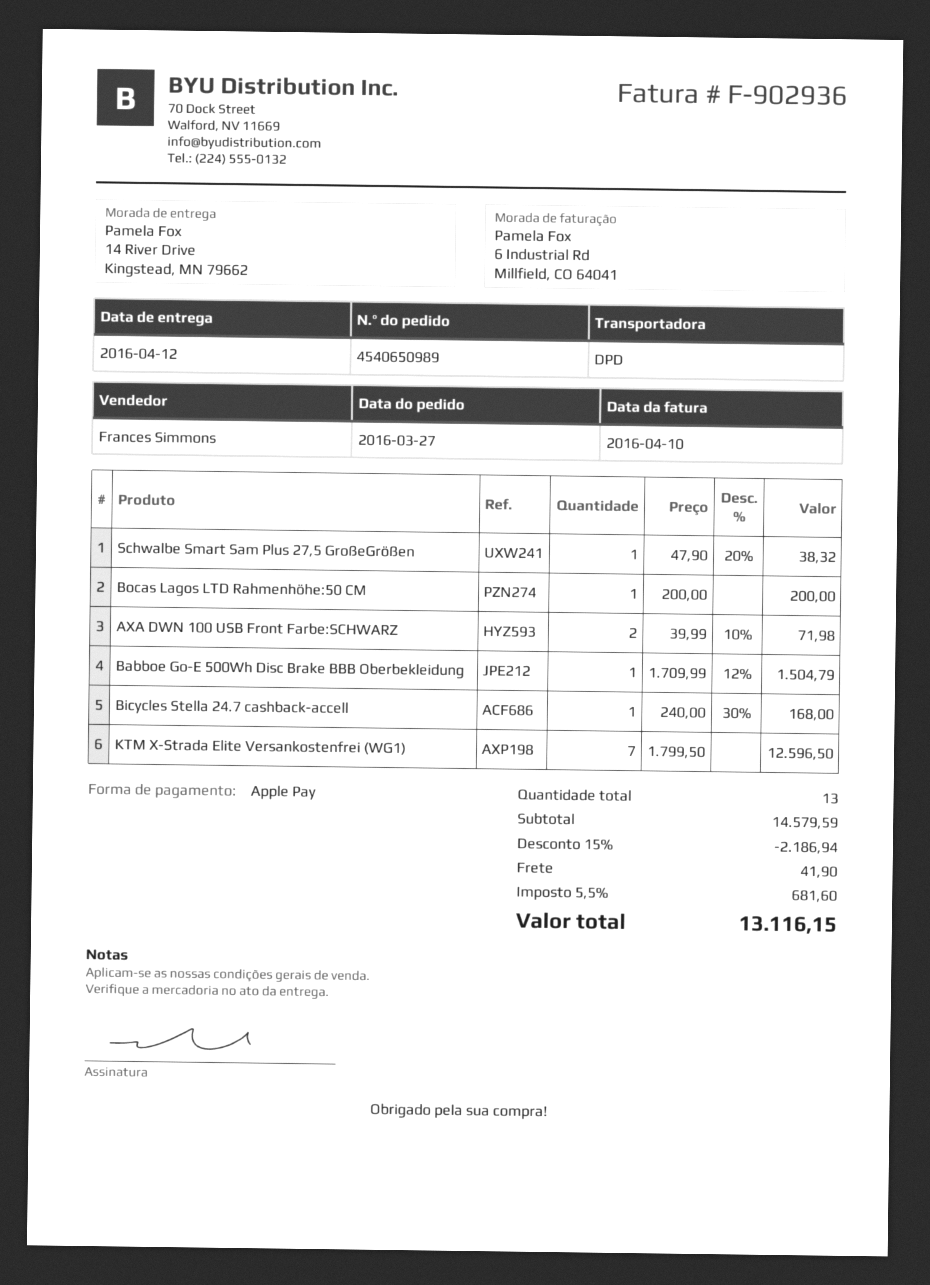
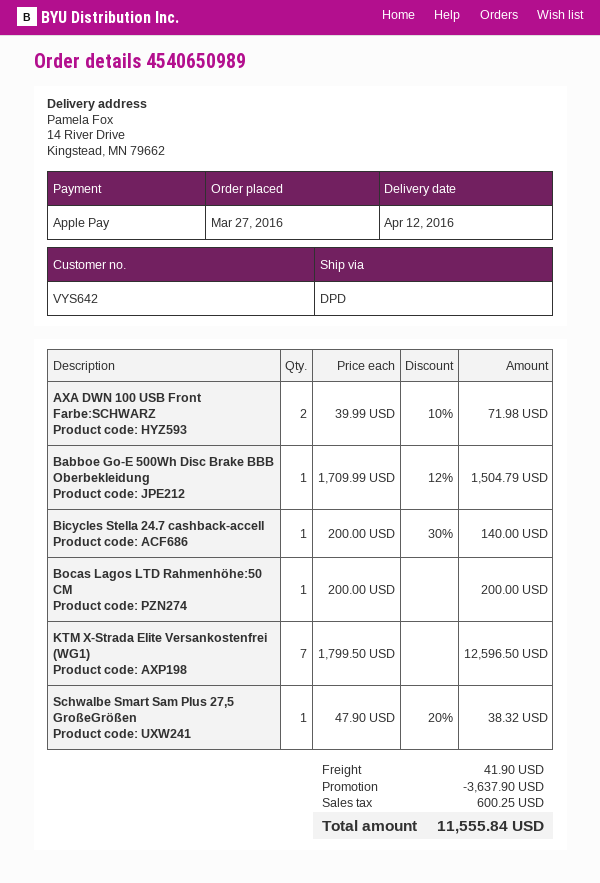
Bicycles Stella 24.7 cashback-accell: 1 x 240.00 - 30% = 168.00 -> 1 x 200.00 - 30% = 140.00
discount: 2186.94 -> 3637.90
tax: 681.60 -> 600.25
total: 13116.15 -> 11555.84

